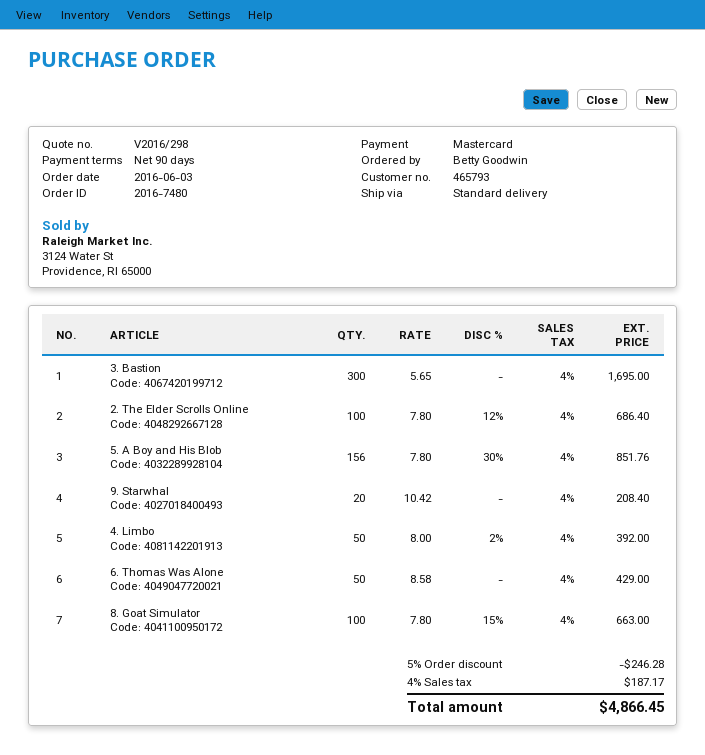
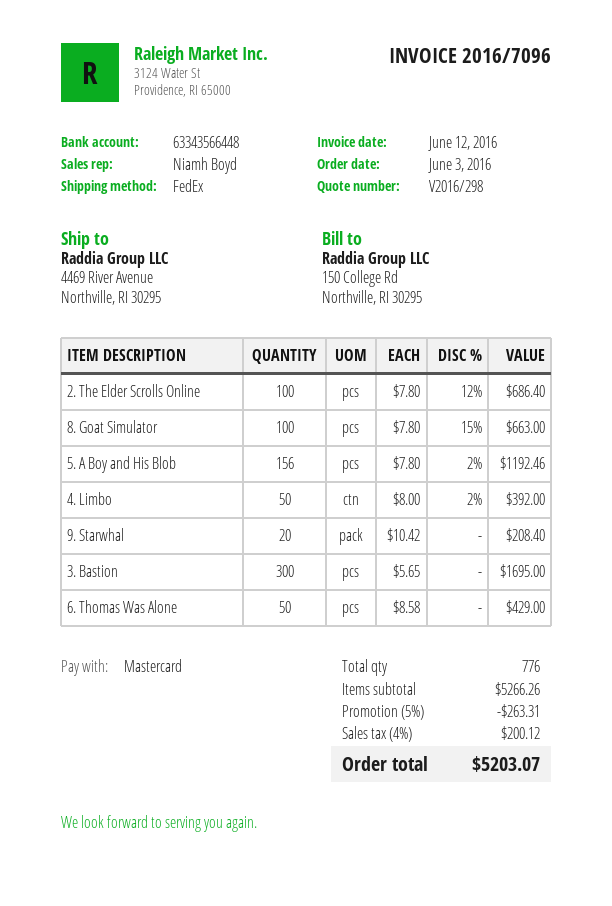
shipping method: standard -> FedEx
5. A Boy and His Blob: 156 x 7.80 - 30% = 851.76 -> 156 x 7.80 - 2% = 1192.46
discount: 5% = 246.28 -> 5% = 263.31
tax: 4% = 187.17 -> 4% = 200.12
total: 4866.45 -> 5203.07

